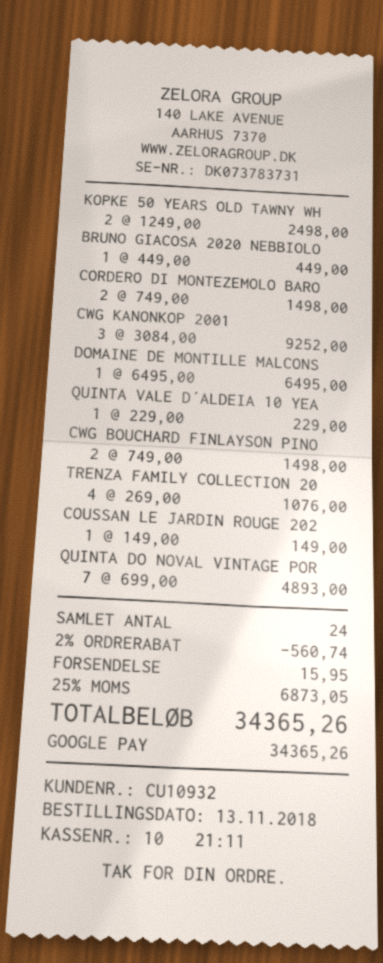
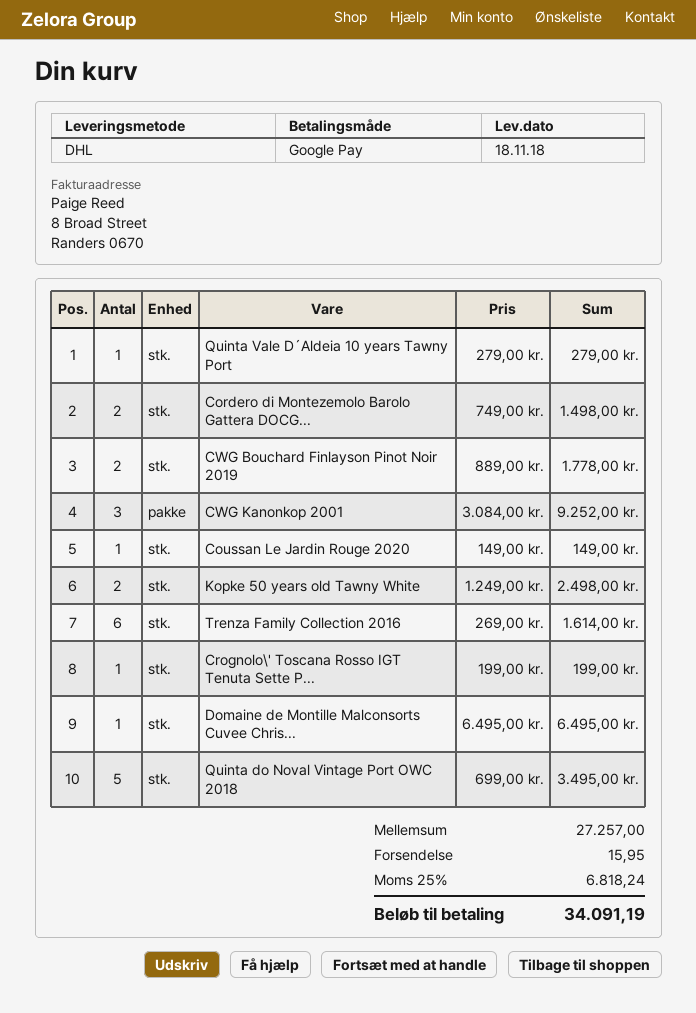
BRUNO GIACOSA 2020 NEBBIOLO: 1 x 449.00 = 449.00 -> none
QUINTA VALE D´ALDEIA 10 YEA: 1 x 229.00 = 229.00 -> 1 x 279.00 = 279.00
CWG BOUCHARD FINLAYSON PINO: 2 x 749.00 = 1498.00 -> 2 x 889.00 = 1778.00
TRENZA FAMILY COLLECTION 20: 4 x 269.00 = 1076.00 -> 6 x 269.00 = 1614.00
QUINTA DO NOVAL VINTAGE POR: 7 x 699.00 = 4893.00 -> 5 x 699.00 = 3495.00
Crognolo\' Toscana Rosso IGT Tenuta Sette P...: none -> 1 x 199.00 = 199.00
discount: 2% = 560.74 -> none
tax: 25% = 6873.05 -> 25% = 6818.24
total: 34365.26 -> 34091.19

